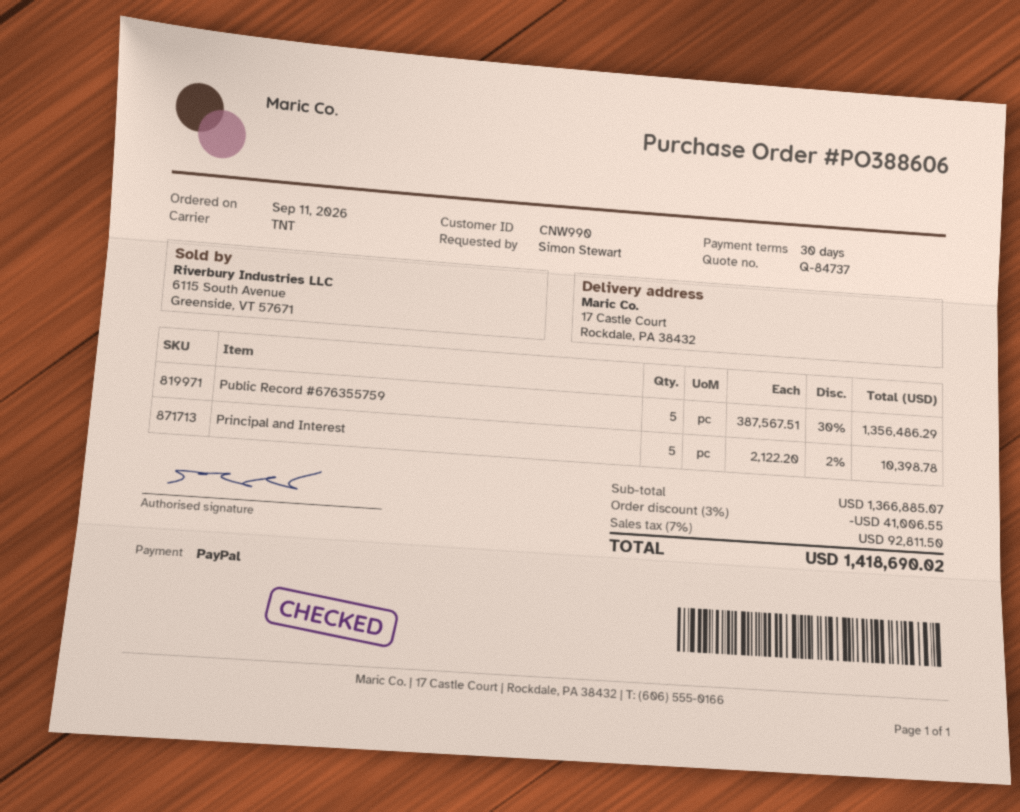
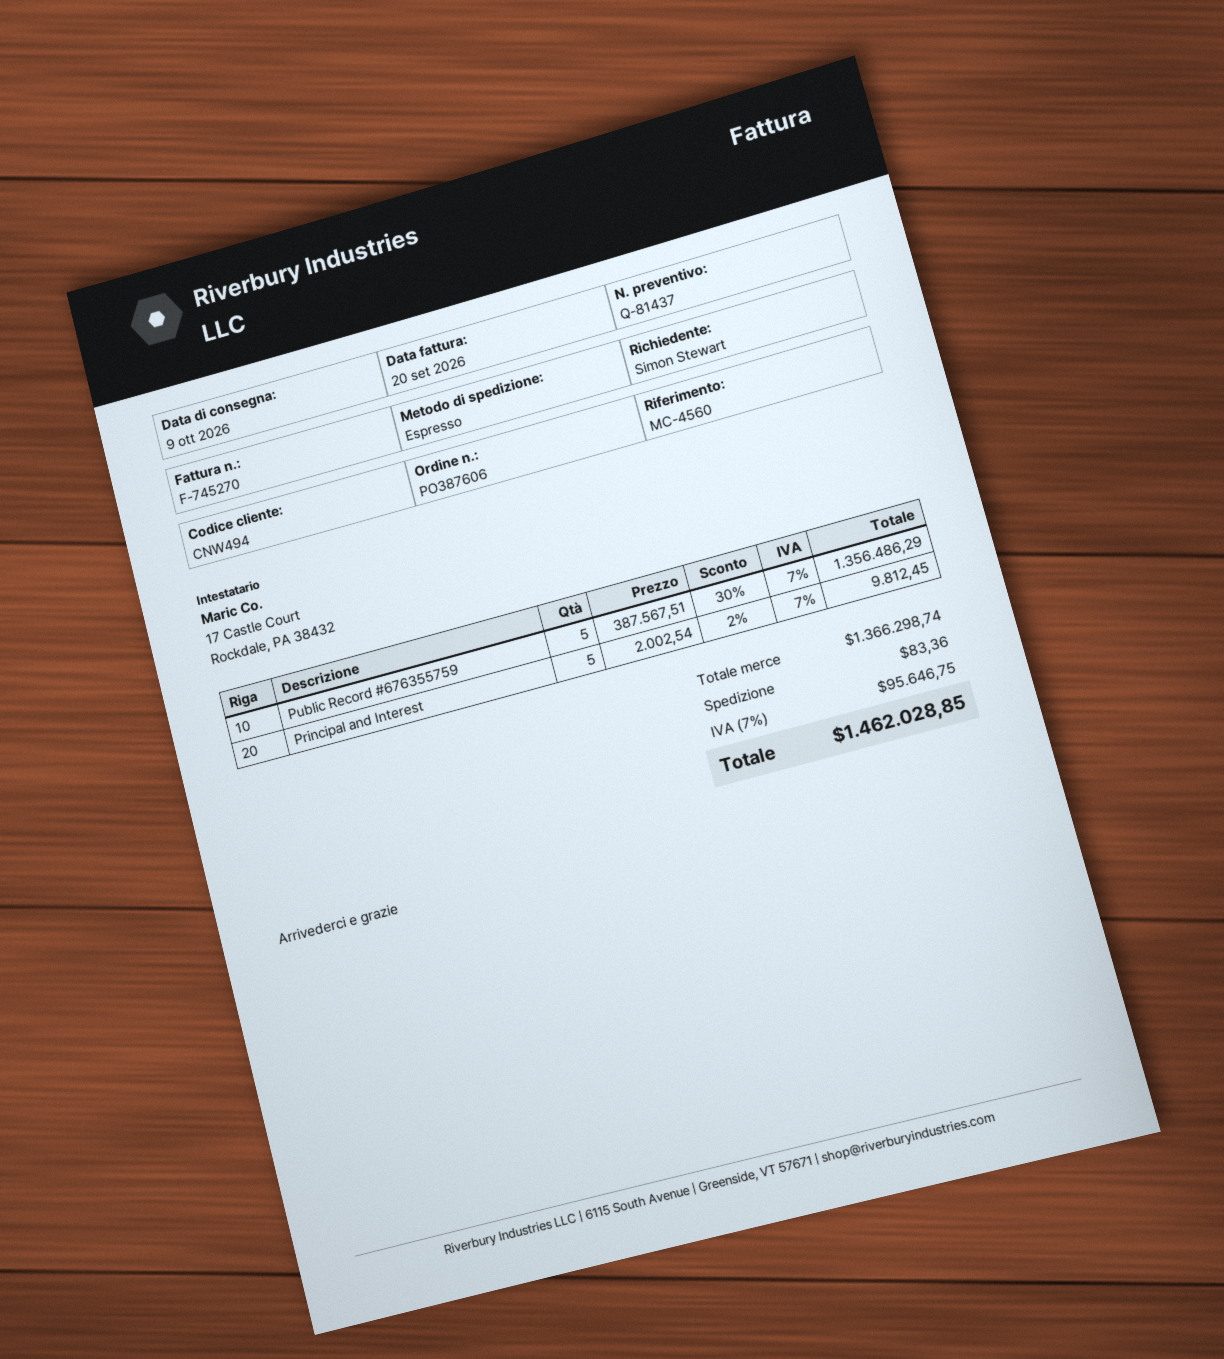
quote number: Q-84737 -> Q-81437
order number: PO388606 -> PO387606
customer number: CNW990 -> CNW494
shipping method: TNT -> express
Principal and Interest: 5 x 2122.20 - 2% = 10398.78 -> 5 x 2002.54 - 2% = 9812.45
subtotal: 1366885.07 -> 1366298.74
discount: 3% = 41006.55 -> none
shipping: none -> 83.36
tax: 7% = 92811.50 -> 7% = 95646.75
total: 1418690.02 -> 1462028.85

